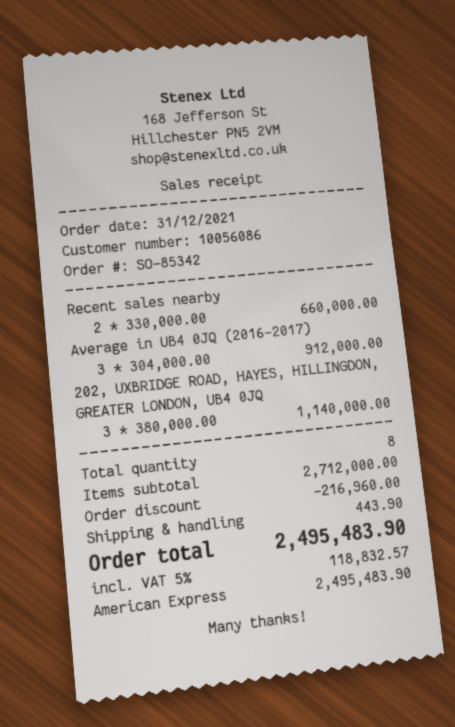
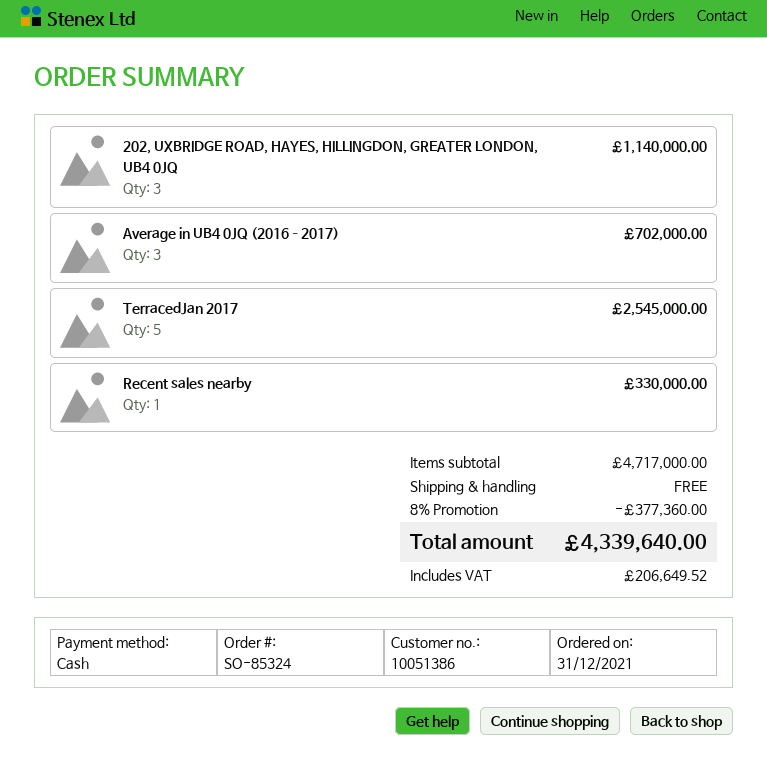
order number: SO-85342 -> SO-85324
customer number: 10056086 -> 10051386
payment method: American Express -> cash
Recent sales nearby: 2 for 660000.00 -> 1 for 330000.00
Average in UB4 0JQ (2016–2017): 3 for 912000.00 -> 3 for 702000.00
TerracedJan 2017: none -> 5 for 2545000.00
subtotal: 2712000.00 -> 4717000.00
discount: 216960.00 -> 377360.00
shipping: 443.90 -> 0.00
tax: 118832.57 -> 206649.52
total: 2495483.90 -> 4339640.00

